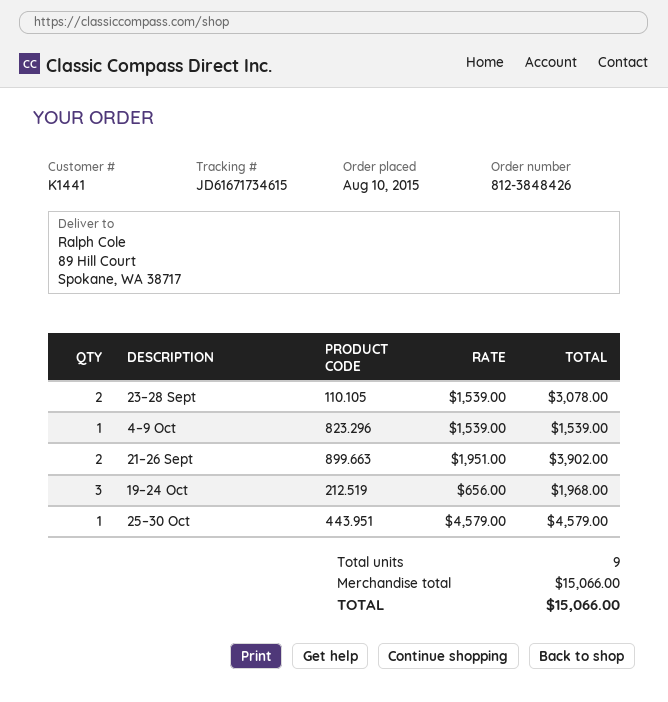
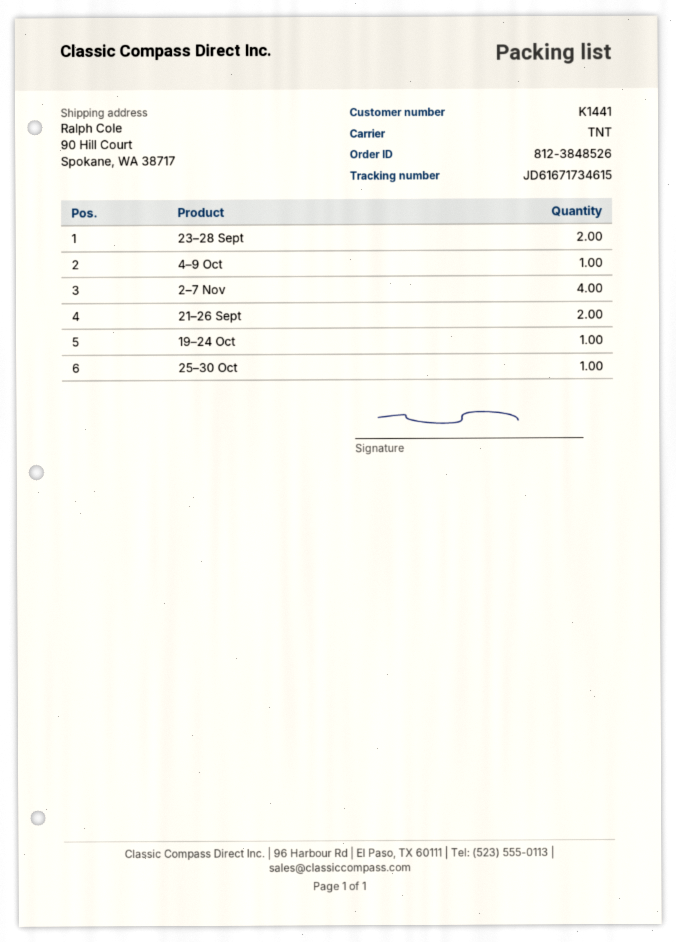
order number: 812-3848426 -> 812-3848526
ship to: 89 Hill Court, Spokane, WA 38717 -> 90 Hill Court, Spokane, WA 38717
19–24 Oct: 3 -> 1
2–7 Nov: none -> 4

